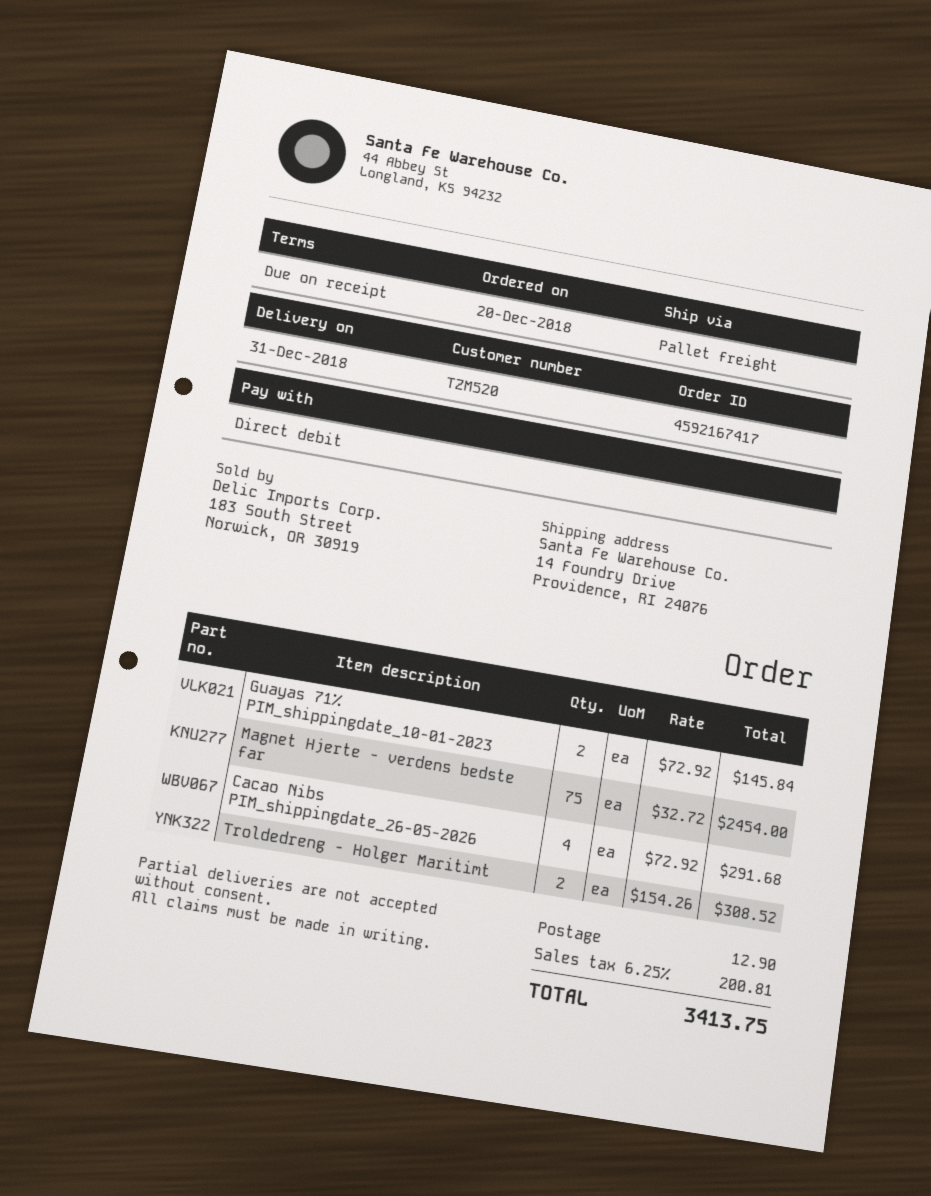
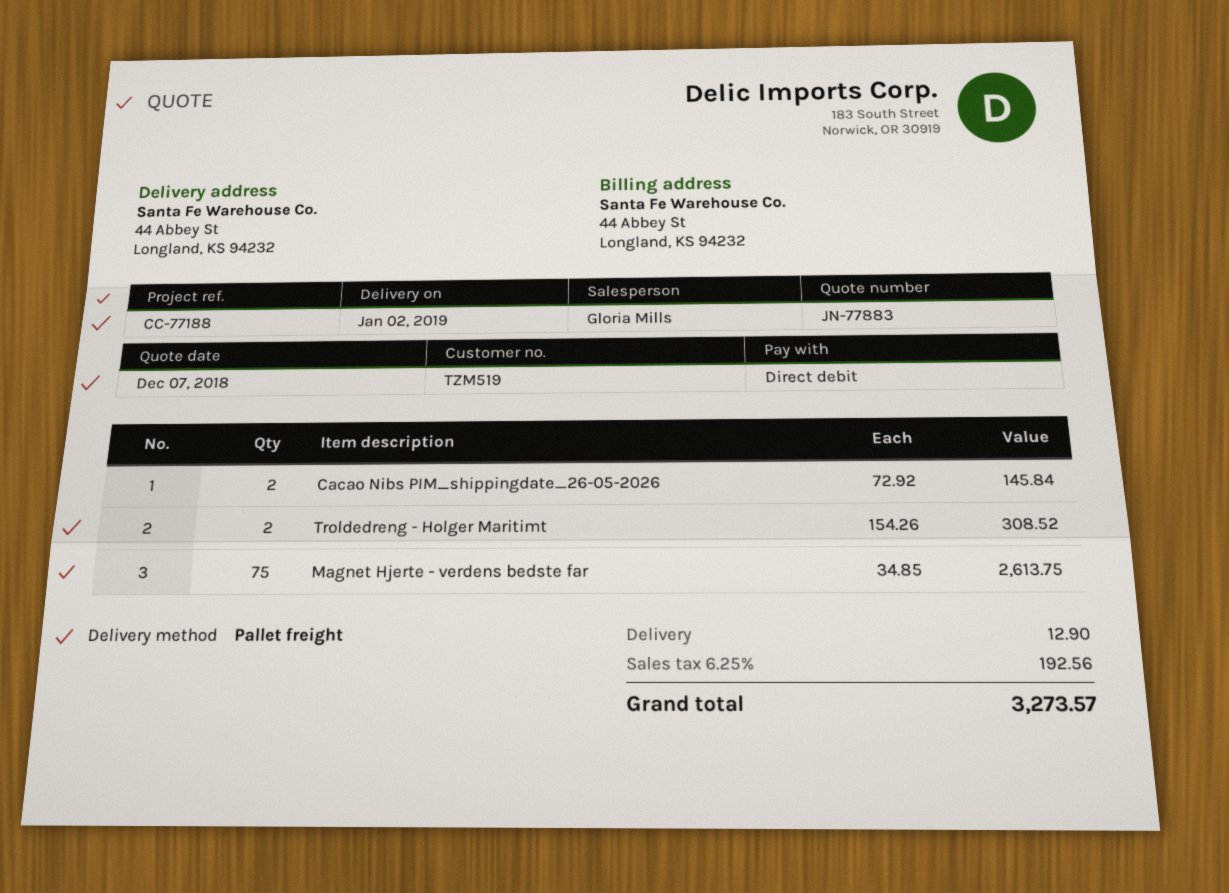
delivery date: 2018-12-31 -> 2019-01-02
customer number: TZM520 -> TZM519
ship to: 14 Foundry Drive, Providence, RI 24076 -> 44 Abbey St, Longland, KS 94232
Guayas 71% PIM_shippingdate_10-01-2023: 2 x 72.92 = 145.84 -> none
Magnet Hjerte - verdens bedste far: 75 x 32.72 = 2454.00 -> 75 x 34.85 = 2613.75
Cacao Nibs PIM_shippingdate_26-05-2026: 4 x 72.92 = 291.68 -> 2 x 72.92 = 145.84
tax: 6.25% = 200.81 -> 6.25% = 192.56
total: 3413.75 -> 3273.57

